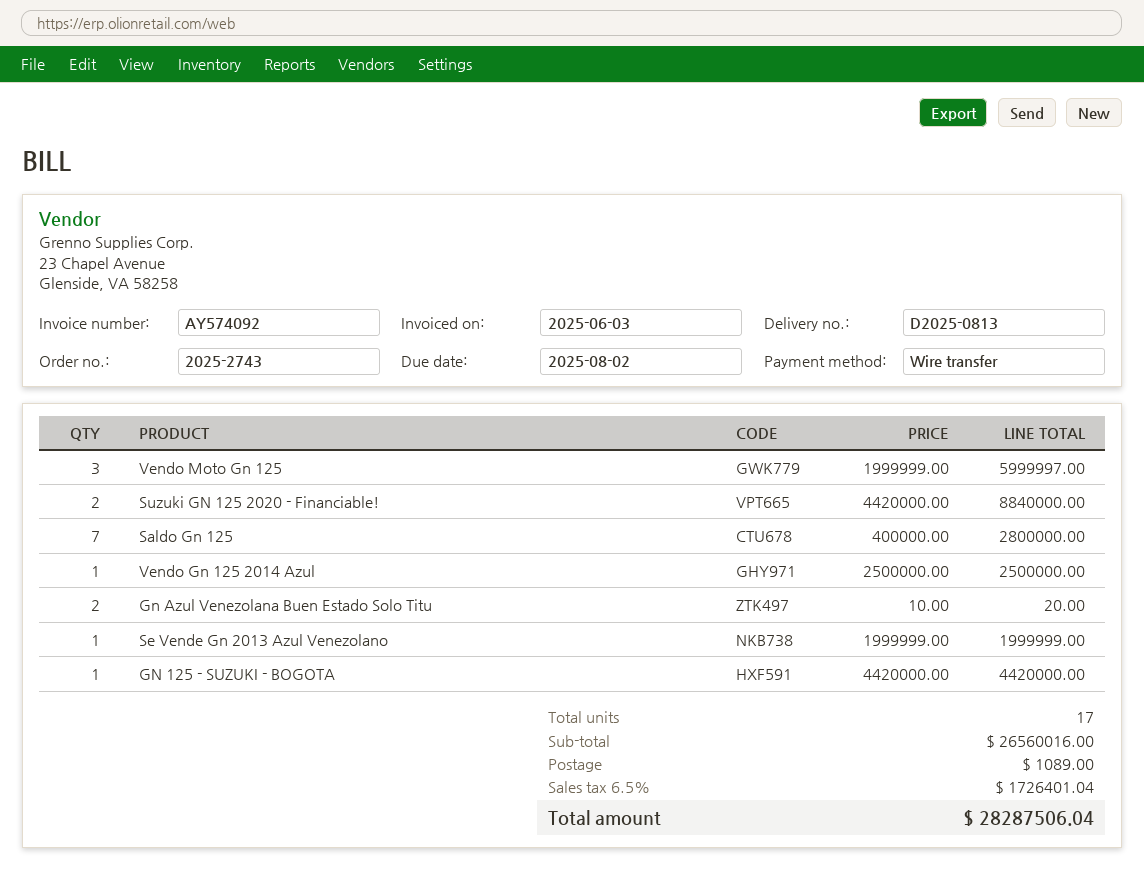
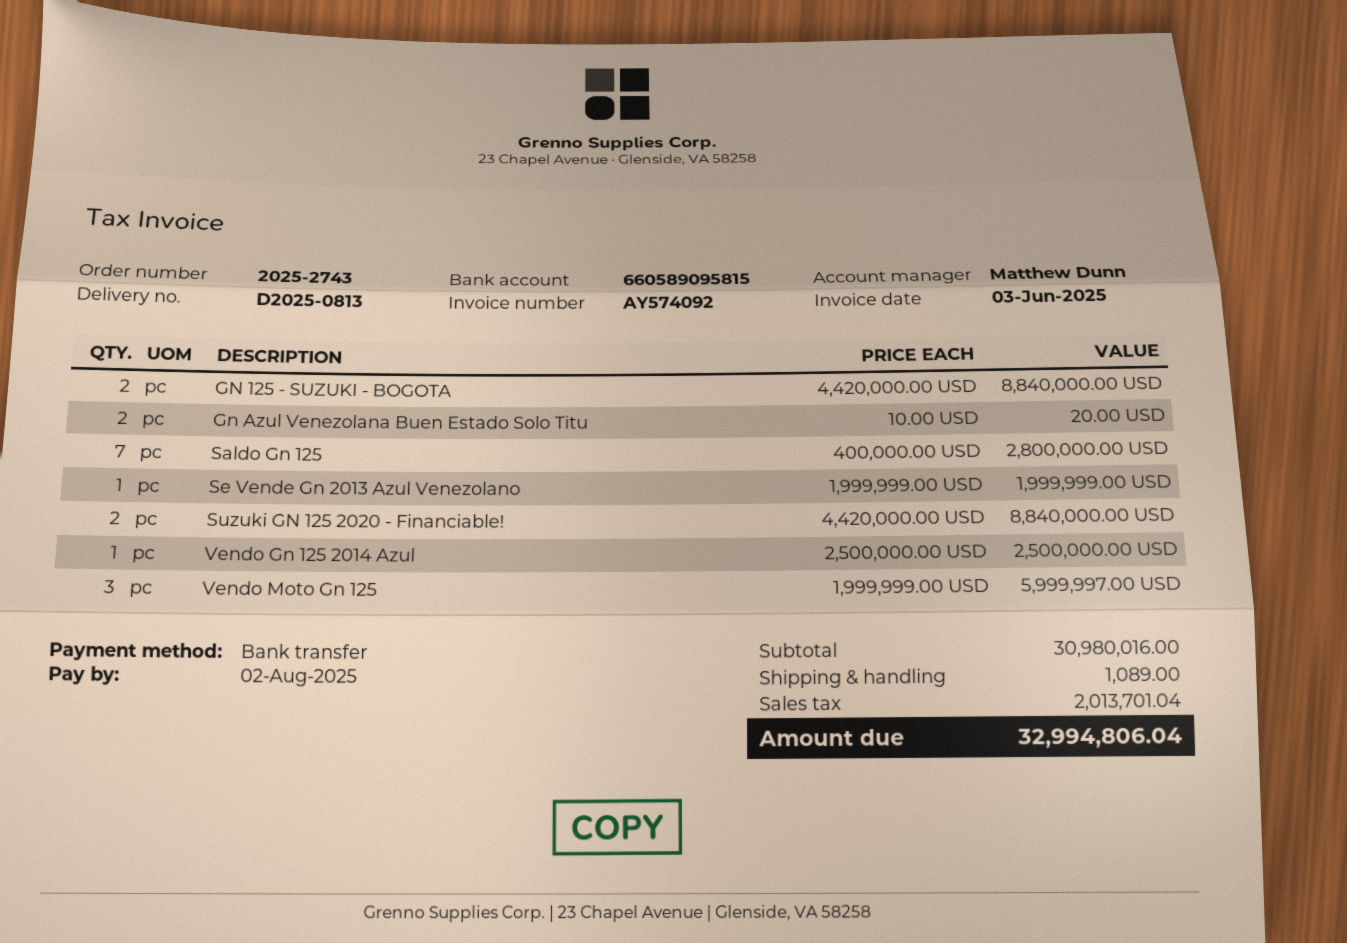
GN 125 - SUZUKI - BOGOTA: 1 x 4420000.00 = 4420000.00 -> 2 x 4420000.00 = 8840000.00
subtotal: 26560016.00 -> 30980016.00
tax: 1726401.04 -> 2013701.04
total: 28287506.04 -> 32994806.04

